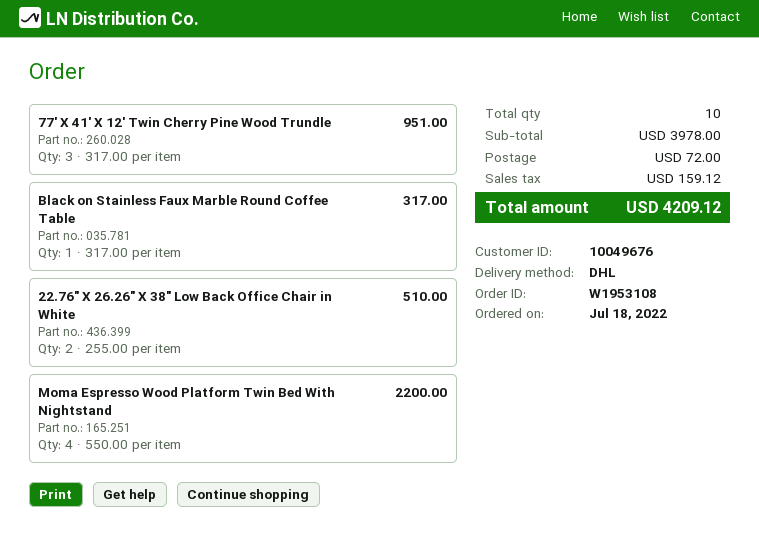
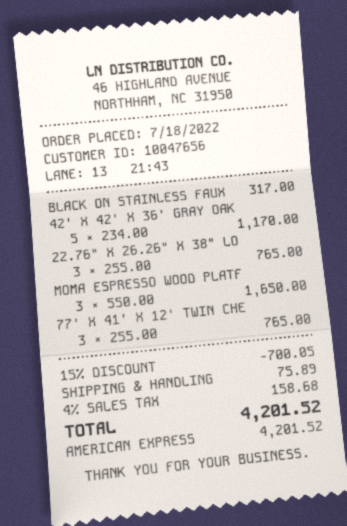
customer number: 10049676 -> 10047656
77' X 41' X 12' Twin Cherry Pine Wood Trundle: 3 x 317.00 = 951.00 -> 3 x 255.00 = 765.00
22.76" X 26.26" X 38" Low Back Office Chair in White: 2 x 255.00 = 510.00 -> 3 x 255.00 = 765.00
Moma Espresso Wood Platform Twin Bed With Nightstand: 4 x 550.00 = 2200.00 -> 3 x 550.00 = 1650.00
42' X 42' X 36' GRAY OAK: none -> 5 x 234.00 = 1170.00
discount: none -> 15% = 700.05
shipping: 72.00 -> 75.89
tax: 159.12 -> 158.68
total: 4209.12 -> 4201.52

